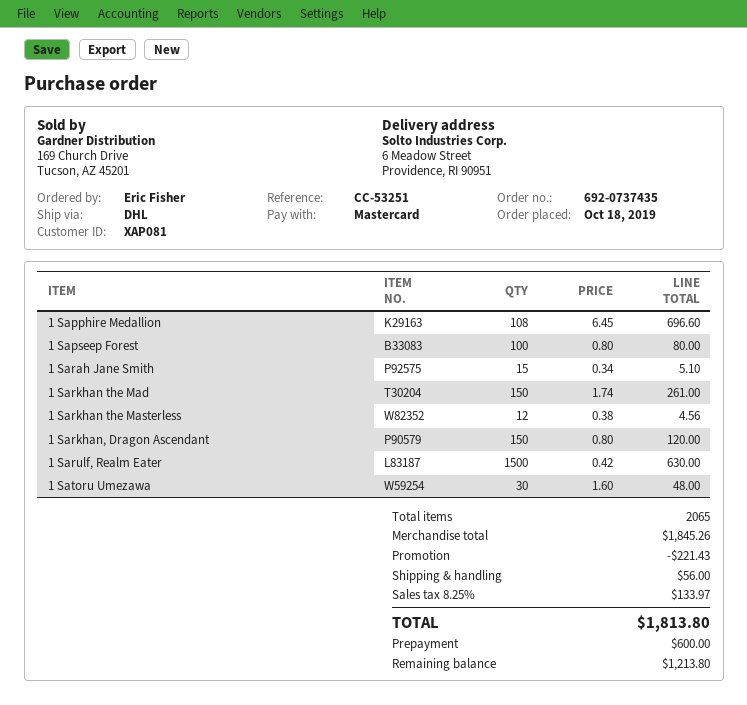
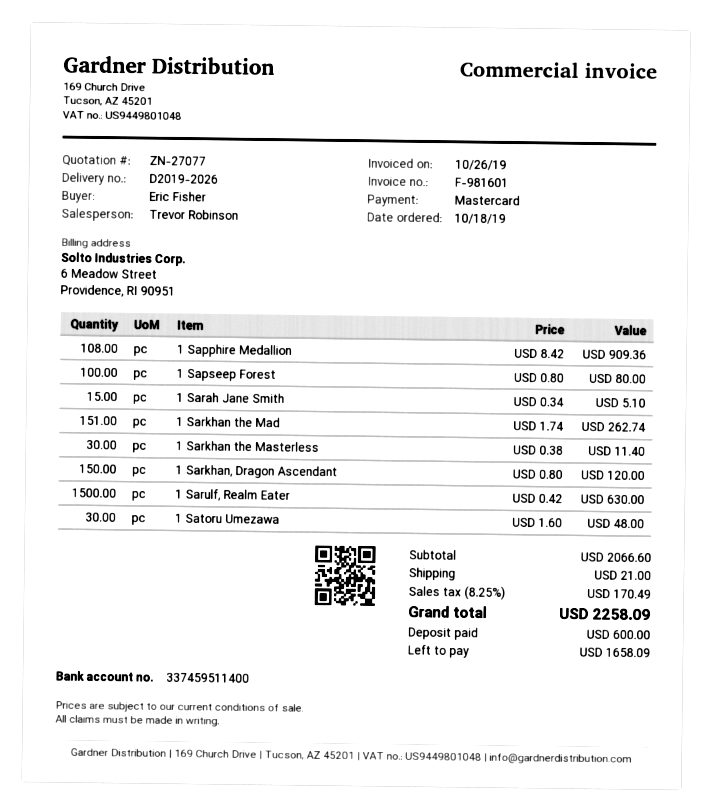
1 Sapphire Medallion: 108 x 6.45 = 696.60 -> 108 x 8.42 = 909.36
1 Sarkhan the Mad: 150 x 1.74 = 261.00 -> 151 x 1.74 = 262.74
1 Sarkhan the Masterless: 12 x 0.38 = 4.56 -> 30 x 0.38 = 11.40
subtotal: 1845.26 -> 2066.60
discount: 221.43 -> none
shipping: 56.00 -> 21.00
tax: 8.25% = 133.97 -> 8.25% = 170.49
total: 1813.80 -> 2258.09
balance: 1213.80 -> 1658.09

